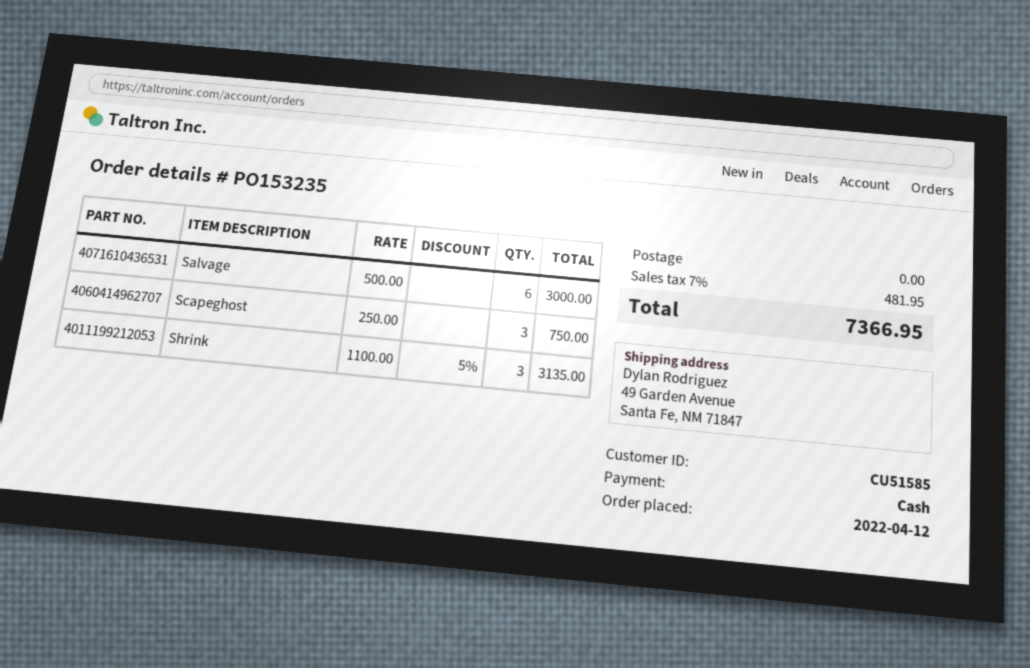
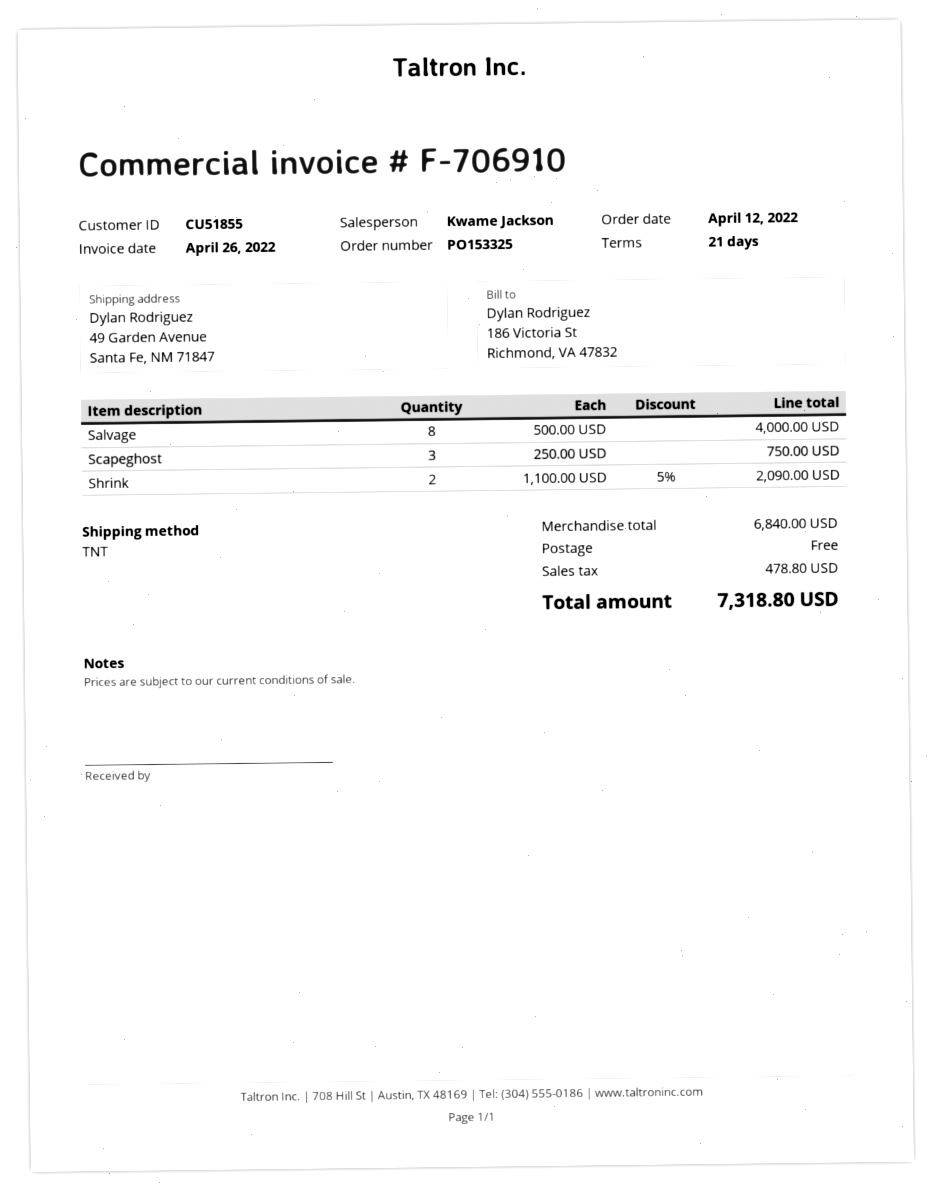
order number: PO153235 -> PO153325
customer number: CU51585 -> CU51855
Salvage: 6 x 500.00 = 3000.00 -> 8 x 500.00 = 4000.00
Shrink: 3 x 1100.00 - 5% = 3135.00 -> 2 x 1100.00 - 5% = 2090.00
tax: 481.95 -> 478.80
total: 7366.95 -> 7318.80

